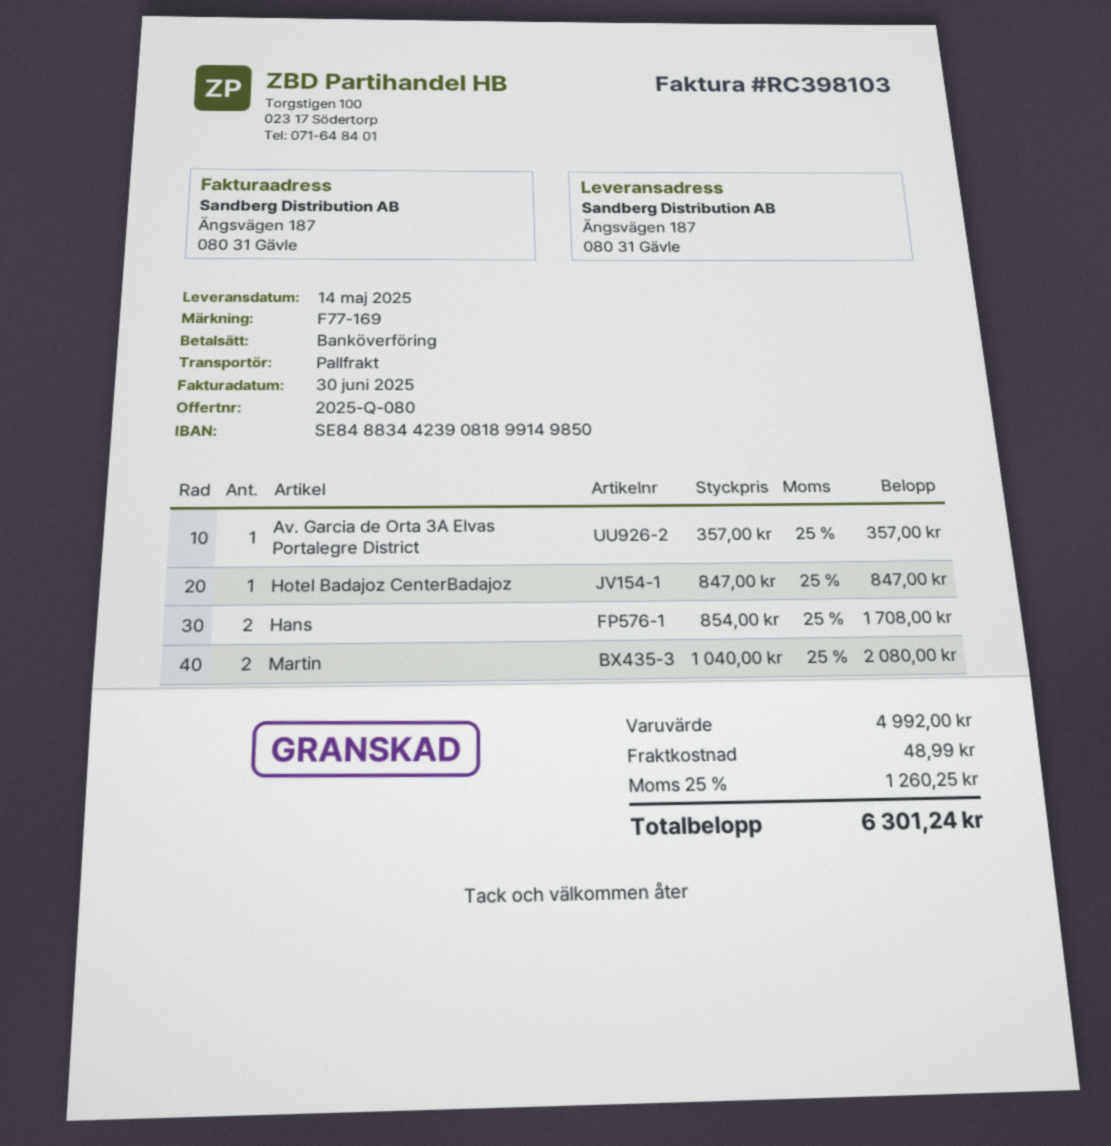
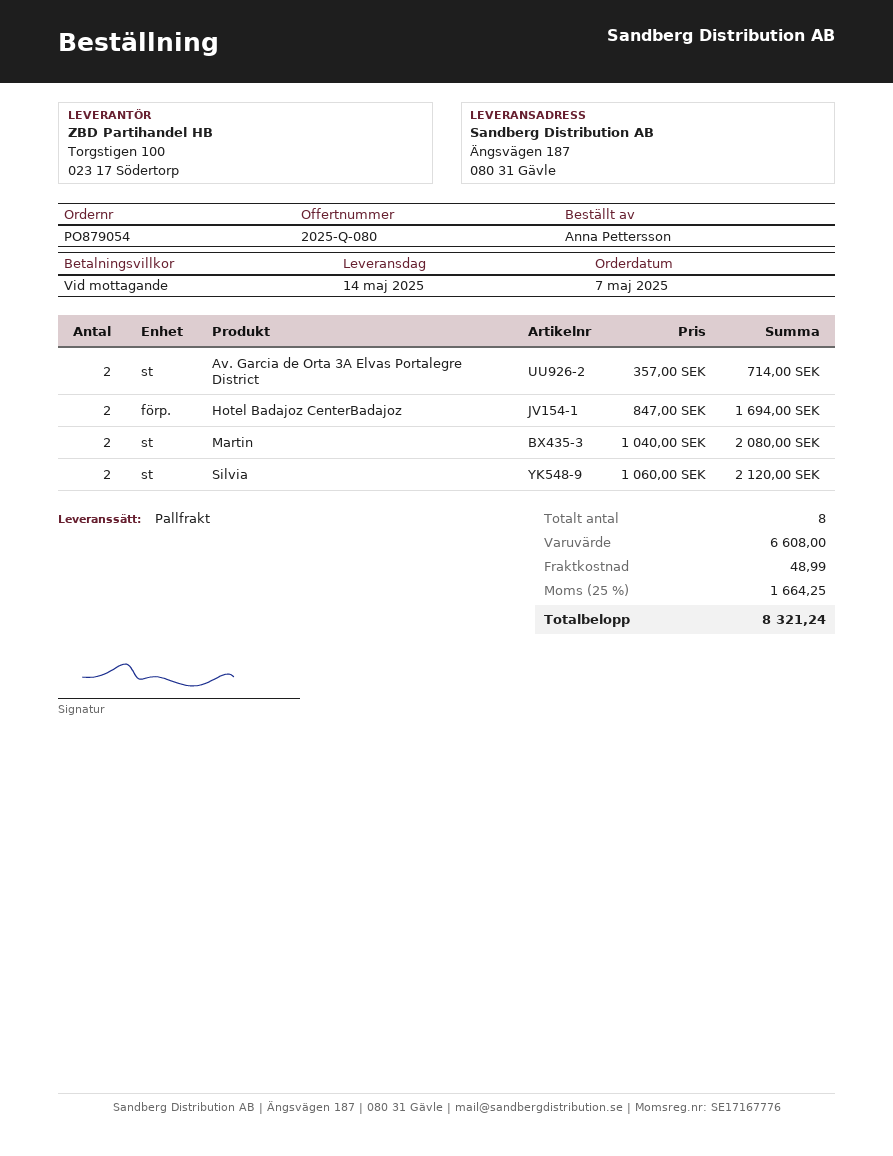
Av. Garcia de Orta 3A Elvas Portalegre District: 1 x 357.00 = 357.00 -> 2 x 357.00 = 714.00
Hotel Badajoz CenterBadajoz: 1 x 847.00 = 847.00 -> 2 x 847.00 = 1694.00
Hans: 2 x 854.00 = 1708.00 -> none
Silvia: none -> 2 x 1060.00 = 2120.00
subtotal: 4992.00 -> 6608.00
tax: 25% = 1260.25 -> 25% = 1664.25
total: 6301.24 -> 8321.24

